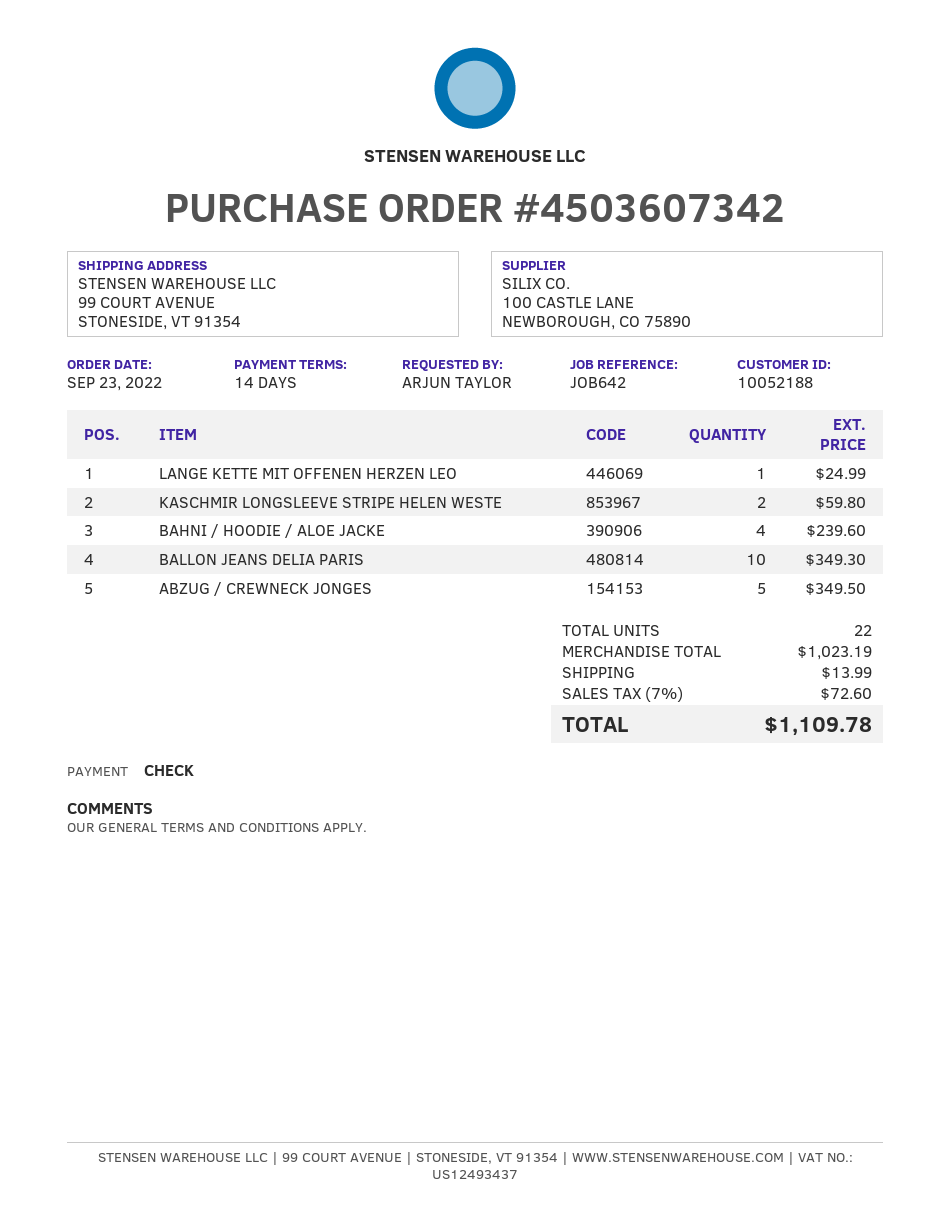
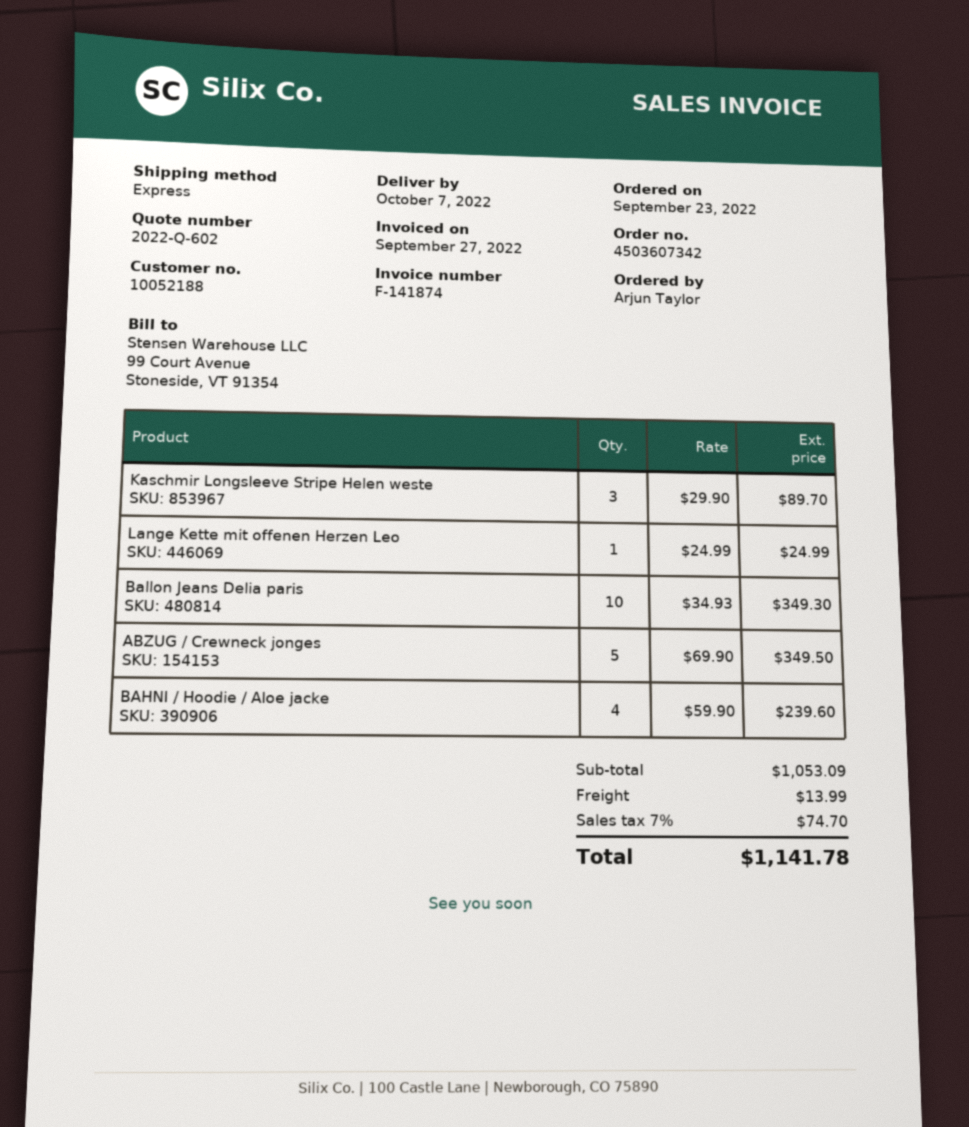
KASCHMIR LONGSLEEVE STRIPE HELEN WESTE: 2 for 59.80 -> 3 for 89.70
subtotal: 1023.19 -> 1053.09
tax: 7% = 72.60 -> 7% = 74.70
total: 1109.78 -> 1141.78

